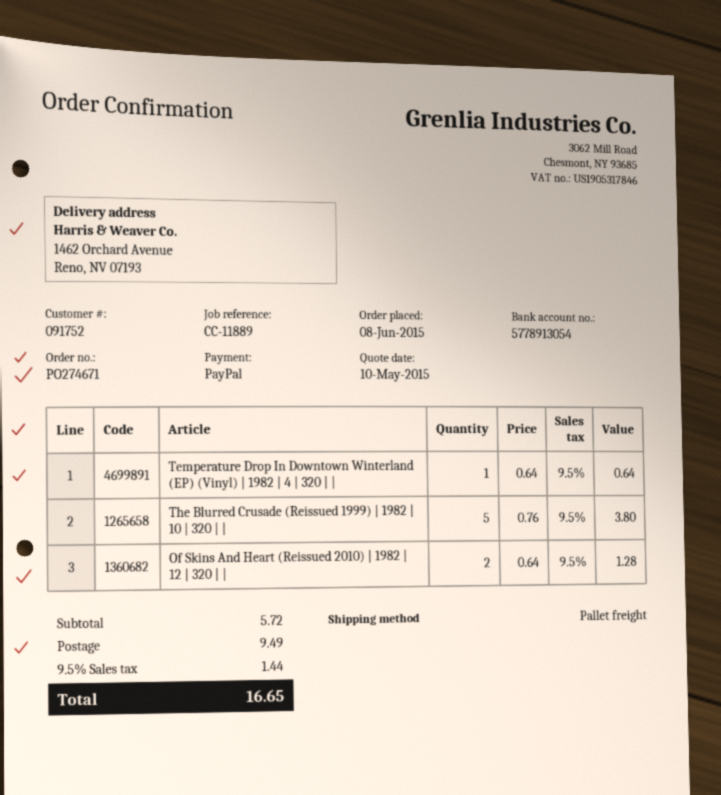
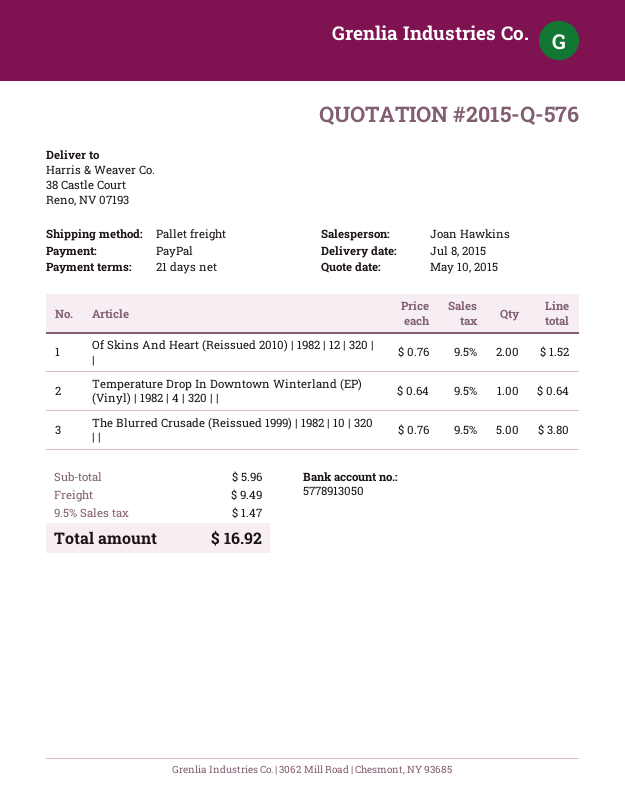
bank account: 5778913054 -> 5778913050
ship to: 1462 Orchard Avenue, Reno, NV 07193 -> 38 Castle Court, Reno, NV 07193
Of Skins And Heart (Reissued 2010) | 1982 | 12 | 320 | |: 2 x 0.64 = 1.28 -> 2 x 0.76 = 1.52
subtotal: 5.72 -> 5.96
tax: 9.5% = 1.44 -> 9.5% = 1.47
total: 16.65 -> 16.92

